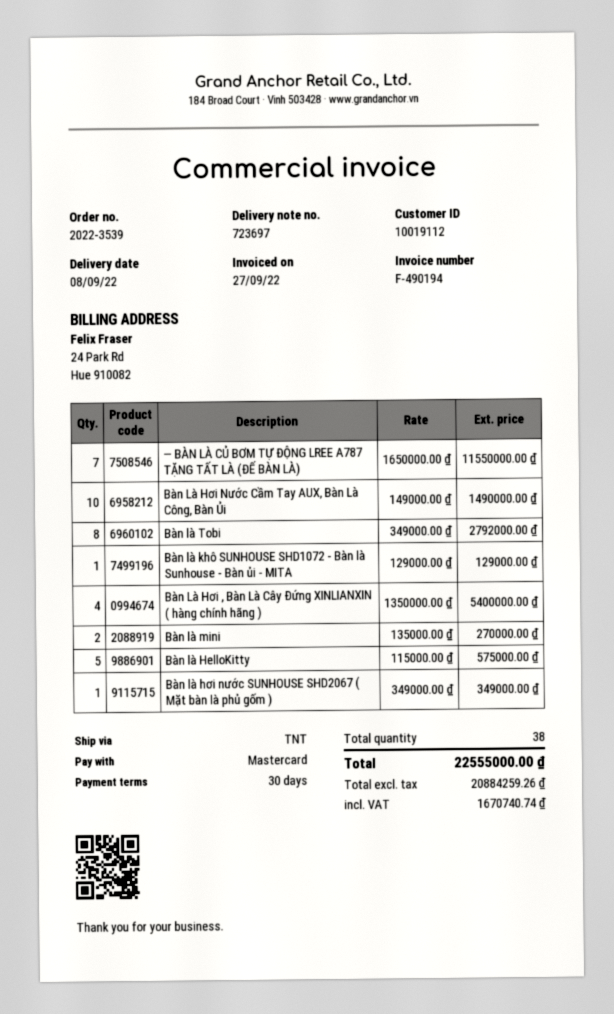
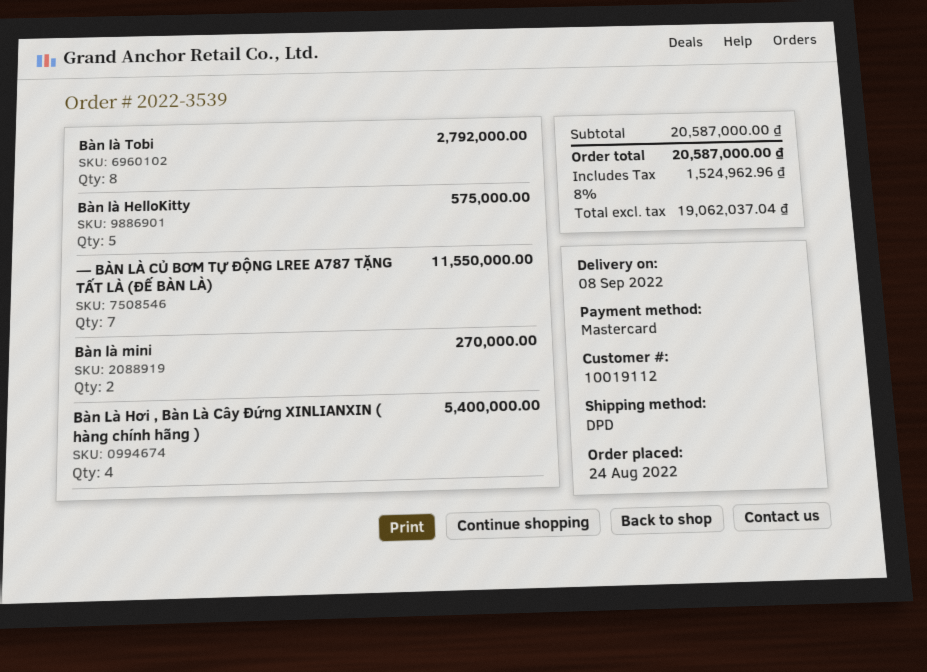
shipping method: TNT -> DPD
Bàn Là Hơi Nước Cầm Tay AUX, Bàn Là Công, Bàn Ủi: 10 for 1490000.00 -> none
Bàn là khô SUNHOUSE SHD1072 - Bàn là Sunhouse - Bàn ủi - MITA: 1 for 129000.00 -> none
Bàn là hơi nước SUNHOUSE SHD2067 ( Mặt bàn là phủ gốm ): 1 for 349000.00 -> none
net: 20884259.26 -> 19062037.04
tax: 1670740.74 -> 1524962.96
total: 22555000.00 -> 20587000.00

